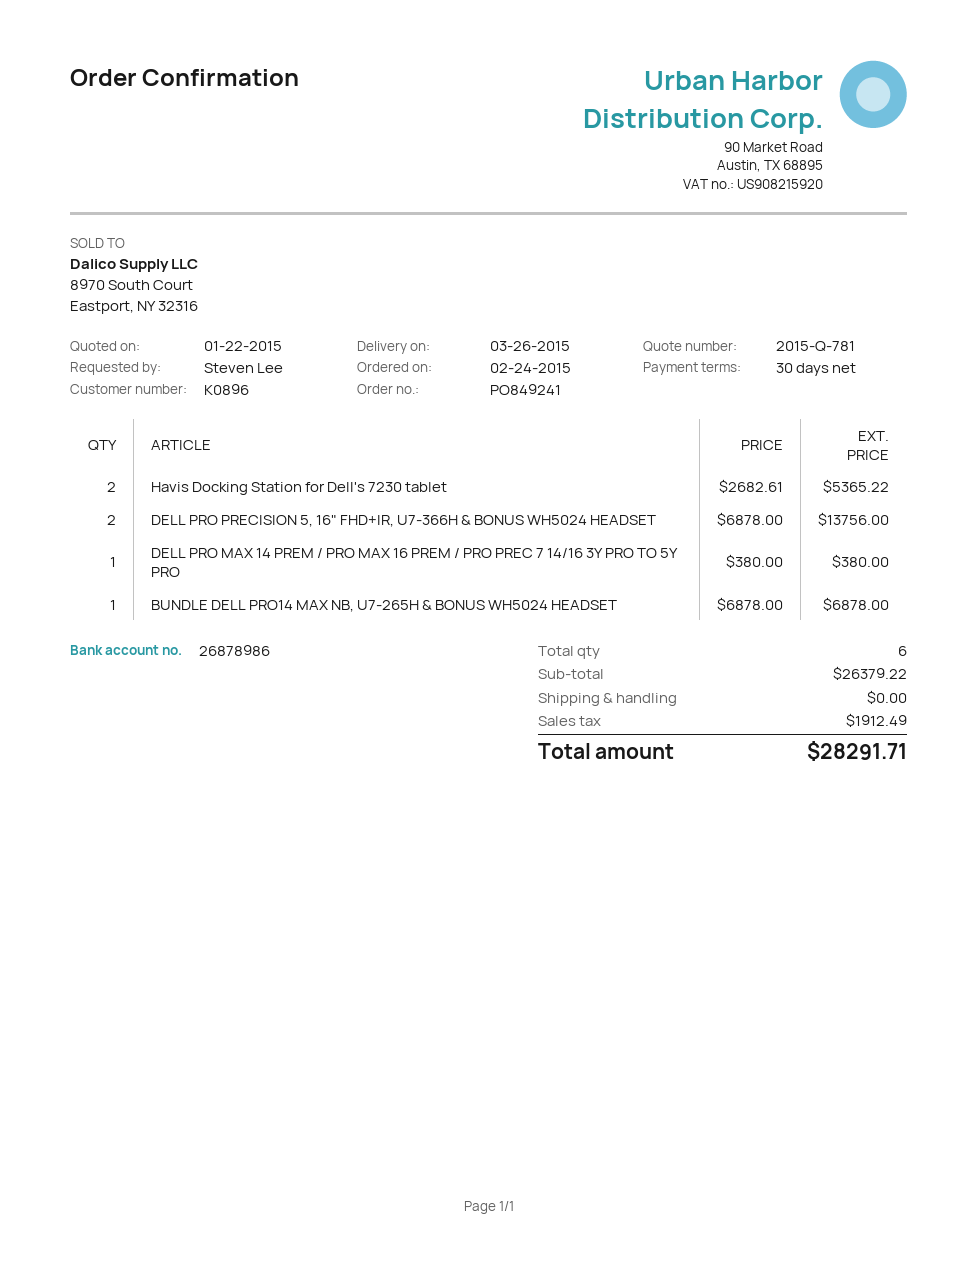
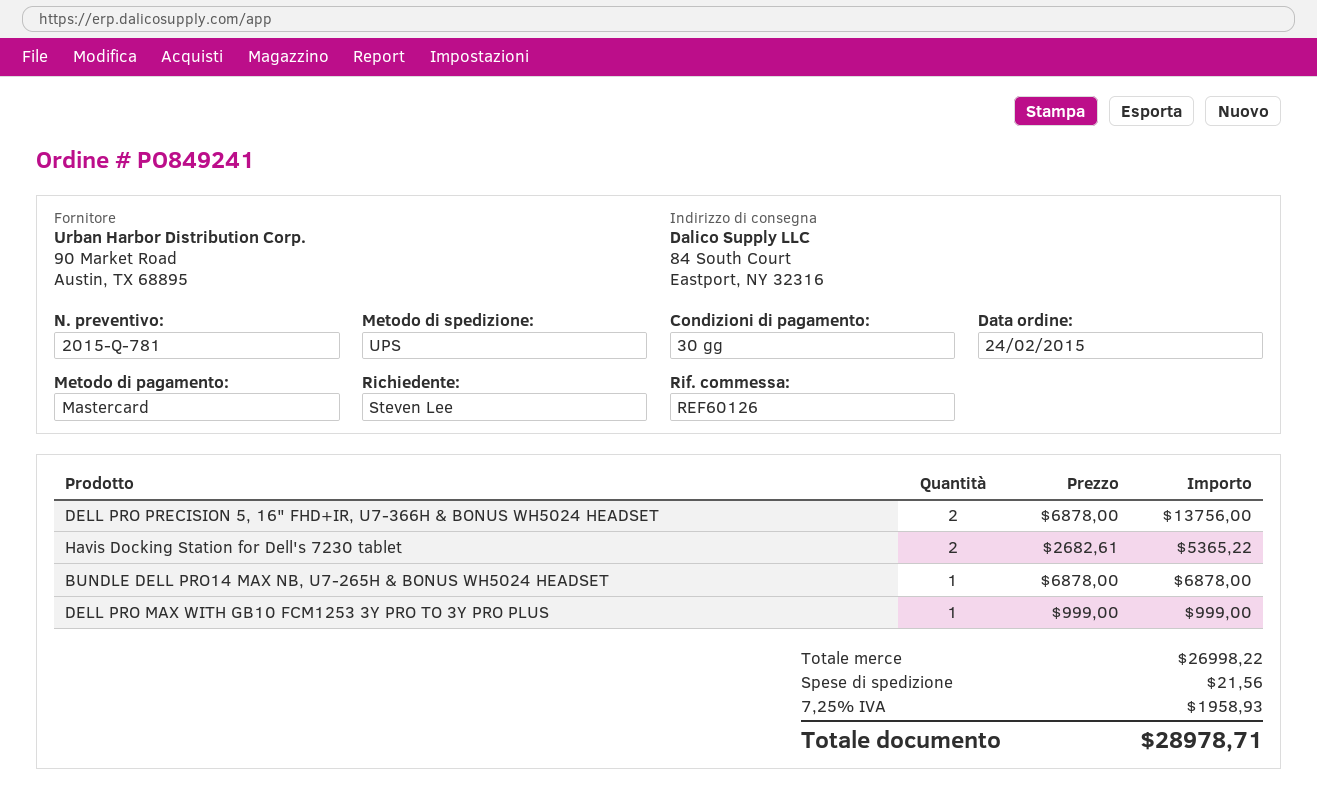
DELL PRO MAX 14 PREM / PRO MAX 16 PREM / PRO PREC 7 14/16 3Y PRO TO 5Y PRO: 1 x 380.00 = 380.00 -> none
DELL PRO MAX WITH GB10 FCM1253 3Y PRO TO 3Y PRO PLUS: none -> 1 x 999.00 = 999.00
subtotal: 26379.22 -> 26998.22
shipping: 0.00 -> 21.56
tax: 1912.49 -> 1958.93
total: 28291.71 -> 28978.71

